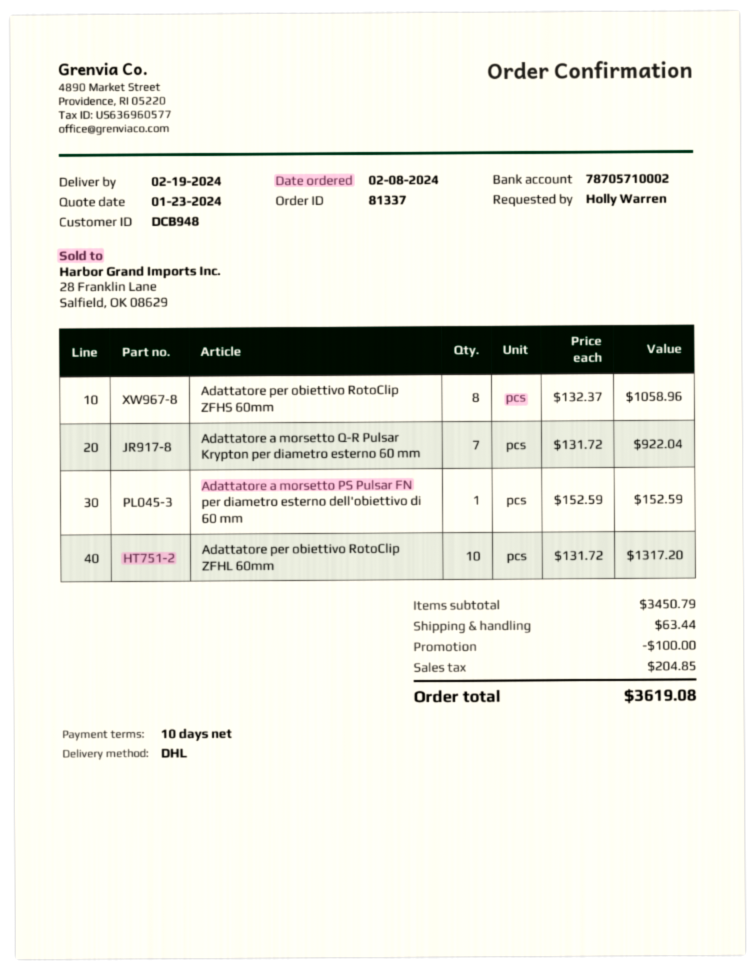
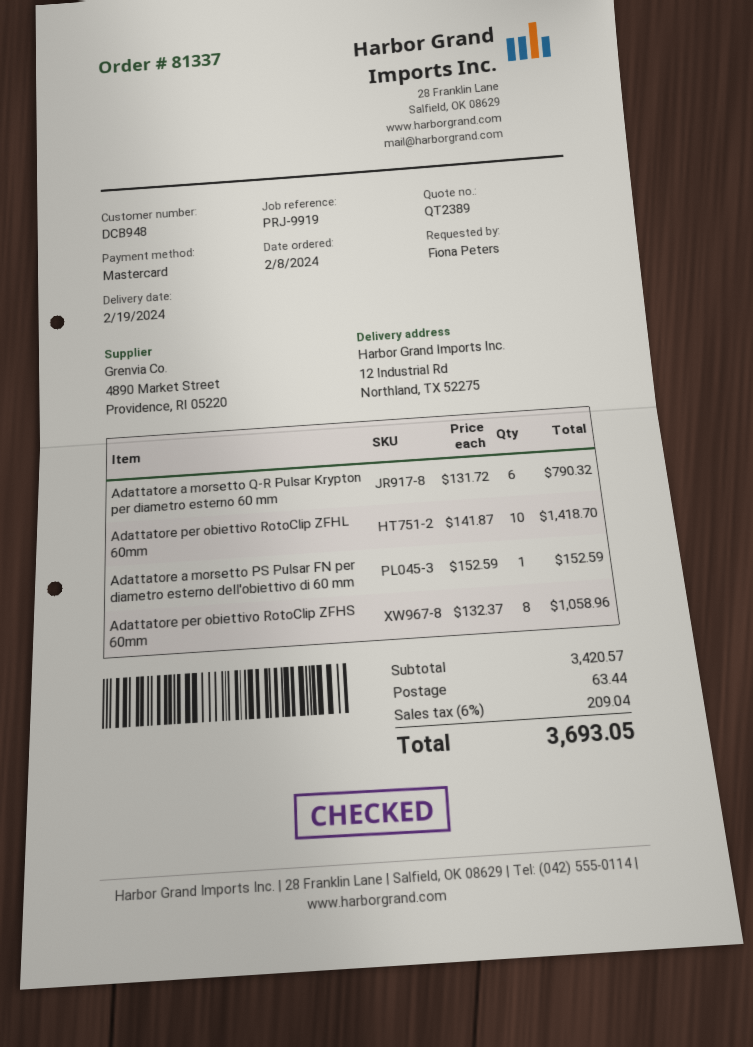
ordered by: Holly Warren -> Fiona Peters
Adattatore a morsetto Q-R Pulsar Krypton per diametro esterno 60 mm: 7 x 131.72 = 922.04 -> 6 x 131.72 = 790.32
Adattatore per obiettivo RotoClip ZFHL 60mm: 10 x 131.72 = 1317.20 -> 10 x 141.87 = 1418.70
subtotal: 3450.79 -> 3420.57
discount: 100.00 -> none
tax: 204.85 -> 209.04
total: 3619.08 -> 3693.05

